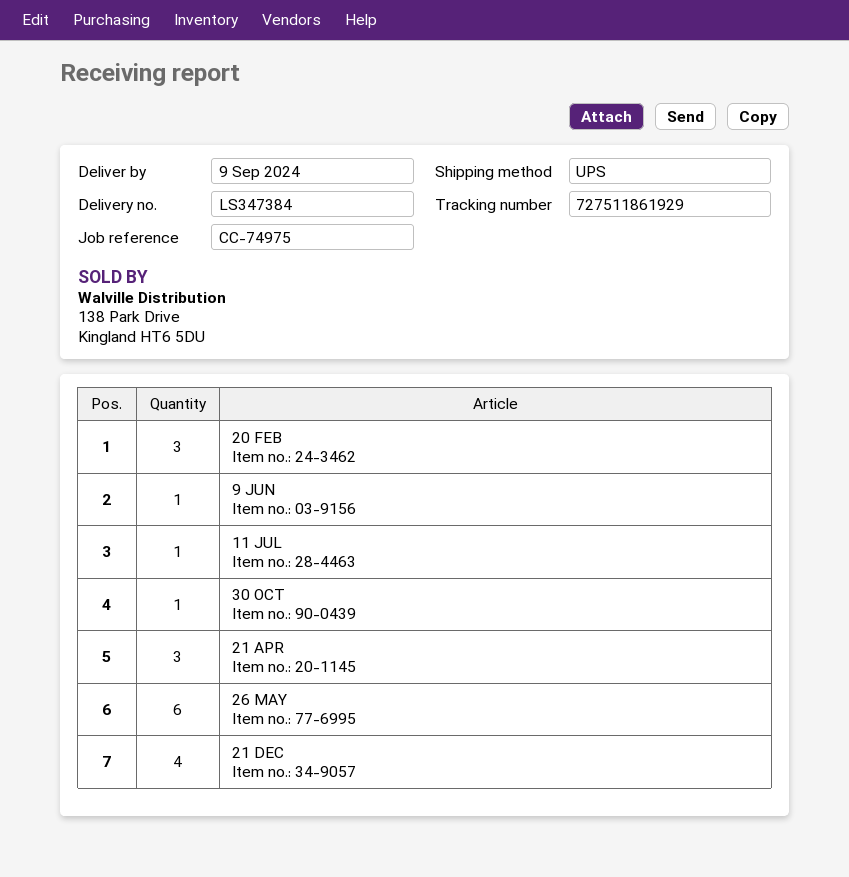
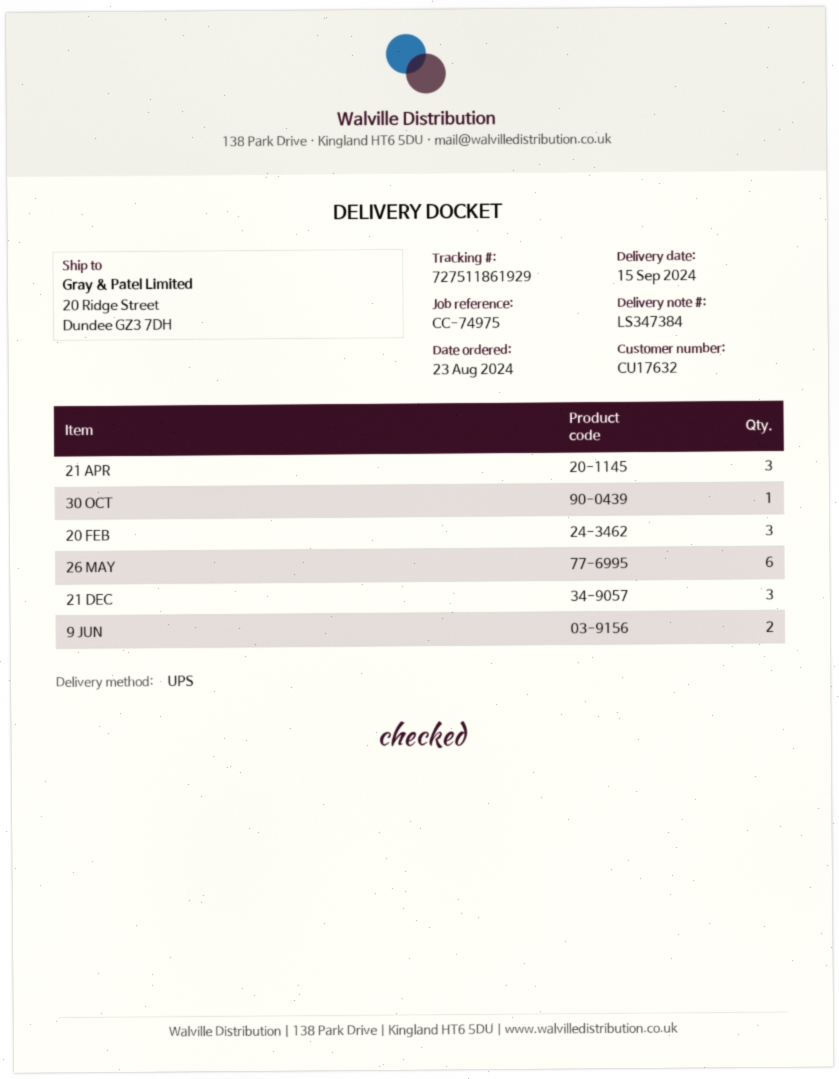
delivery date: 2024-09-09 -> 2024-09-15
9 JUN: 1 -> 2
11 JUL: 1 -> none
21 DEC: 4 -> 3

